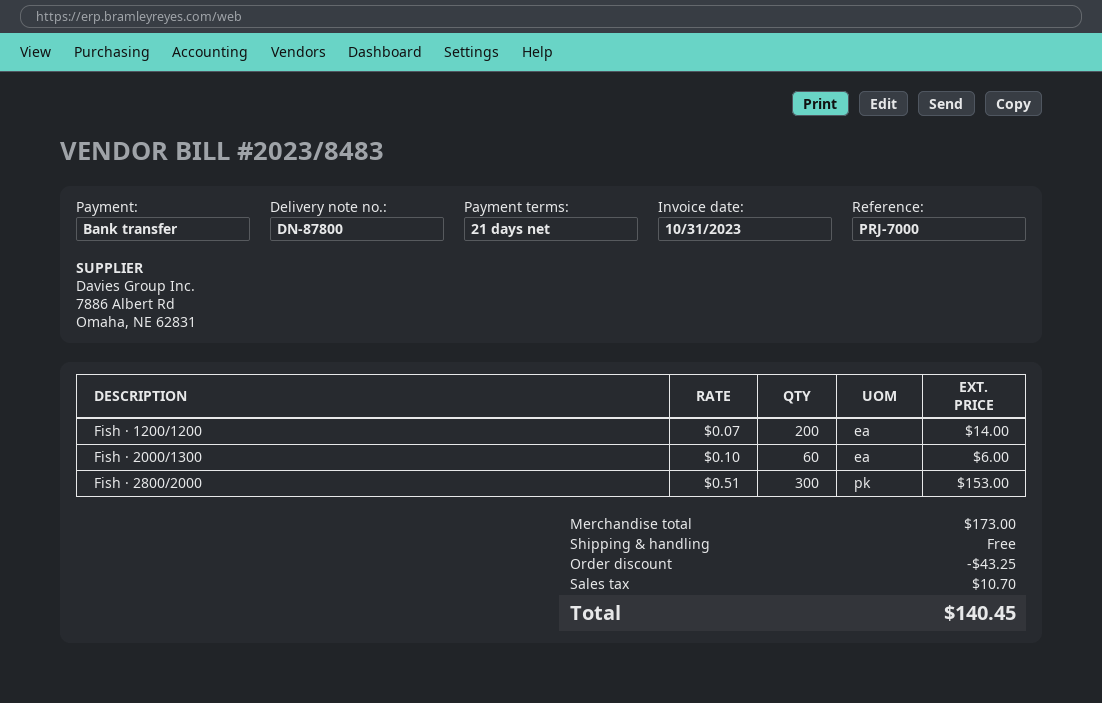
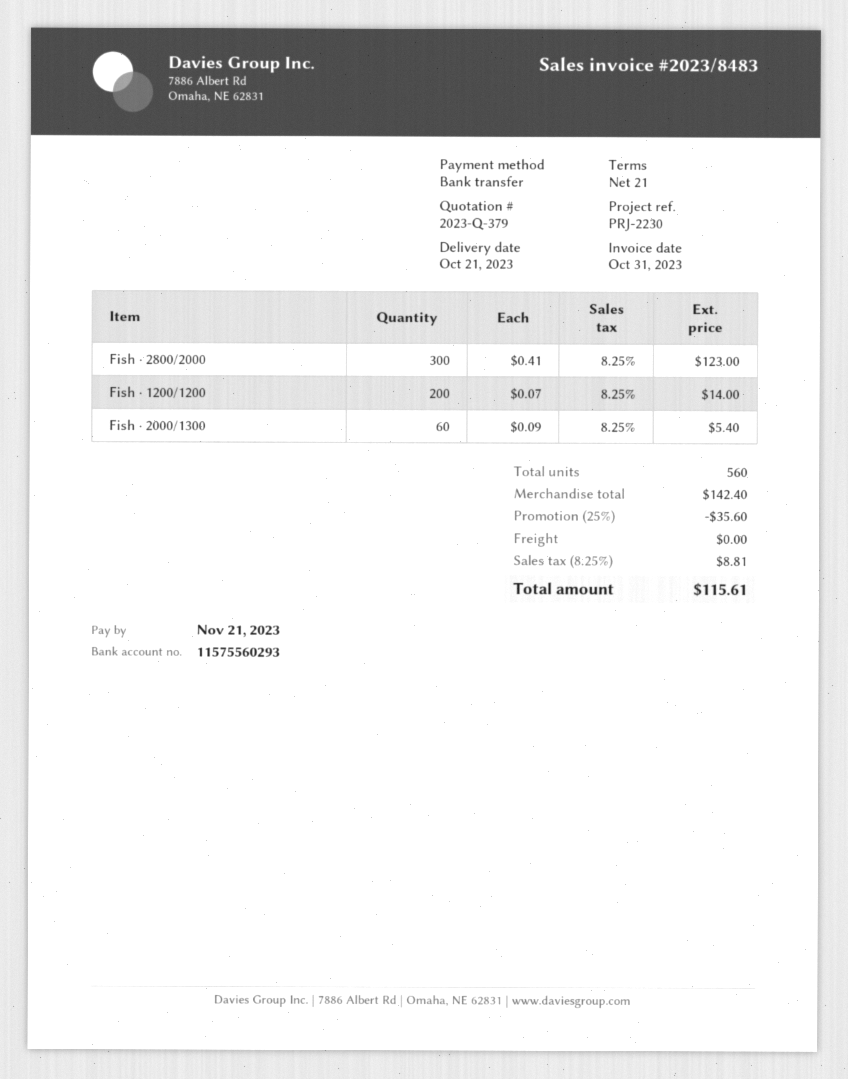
reference: PRJ-7000 -> PRJ-2230
Fish · 2000/1300: 60 x 0.10 = 6.00 -> 60 x 0.09 = 5.40
Fish · 2800/2000: 300 x 0.51 = 153.00 -> 300 x 0.41 = 123.00
subtotal: 173.00 -> 142.40
discount: 43.25 -> 35.60
tax: 10.70 -> 8.81
total: 140.45 -> 115.61

